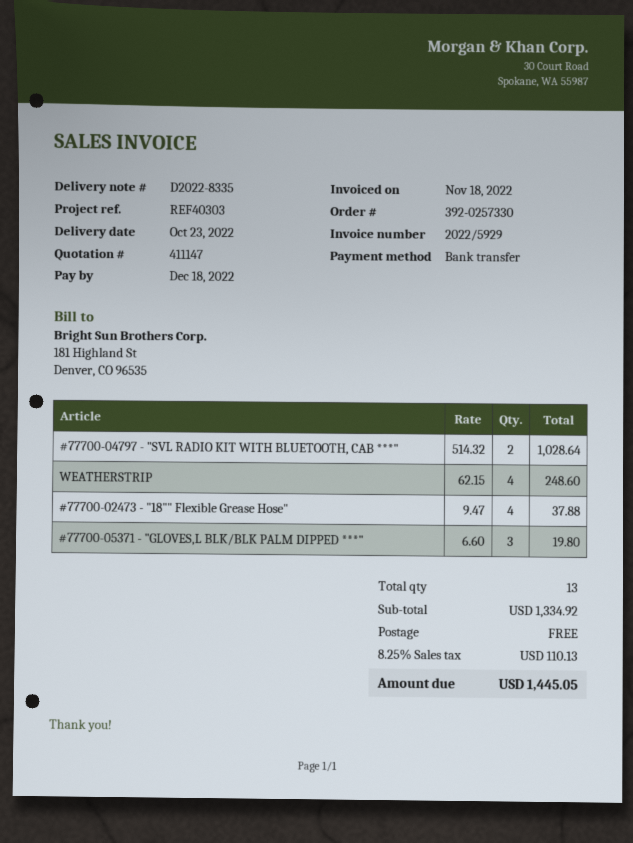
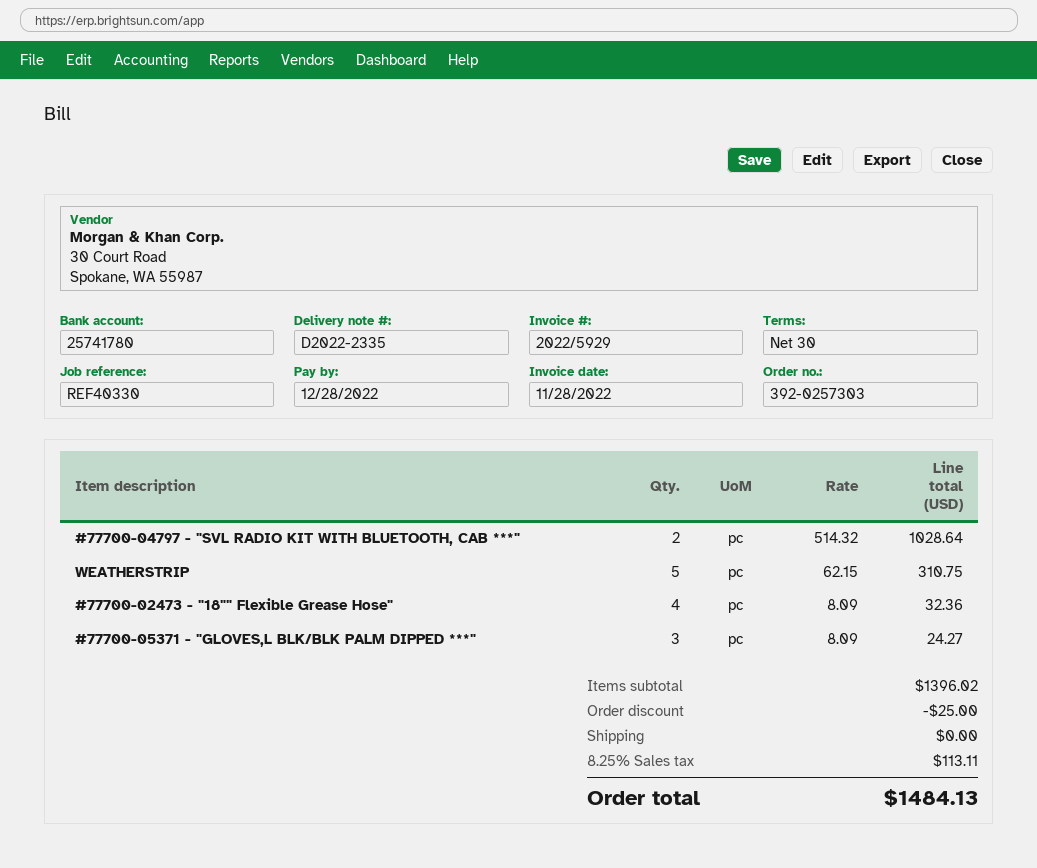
order number: 392-0257330 -> 392-0257303
delivery note number: D2022-8335 -> D2022-2335
invoice date: 2022-11-18 -> 2022-11-28
due date: 2022-12-18 -> 2022-12-28
reference: REF40303 -> REF40330
WEATHERSTRIP: 4 x 62.15 = 248.60 -> 5 x 62.15 = 310.75
#77700-02473 - "18"" Flexible Grease Hose": 4 x 9.47 = 37.88 -> 4 x 8.09 = 32.36
#77700-05371 - "GLOVES,L BLK/BLK PALM DIPPED ***": 3 x 6.60 = 19.80 -> 3 x 8.09 = 24.27
subtotal: 1334.92 -> 1396.02
discount: none -> 25.00
tax: 8.25% = 110.13 -> 8.25% = 113.11
total: 1445.05 -> 1484.13

